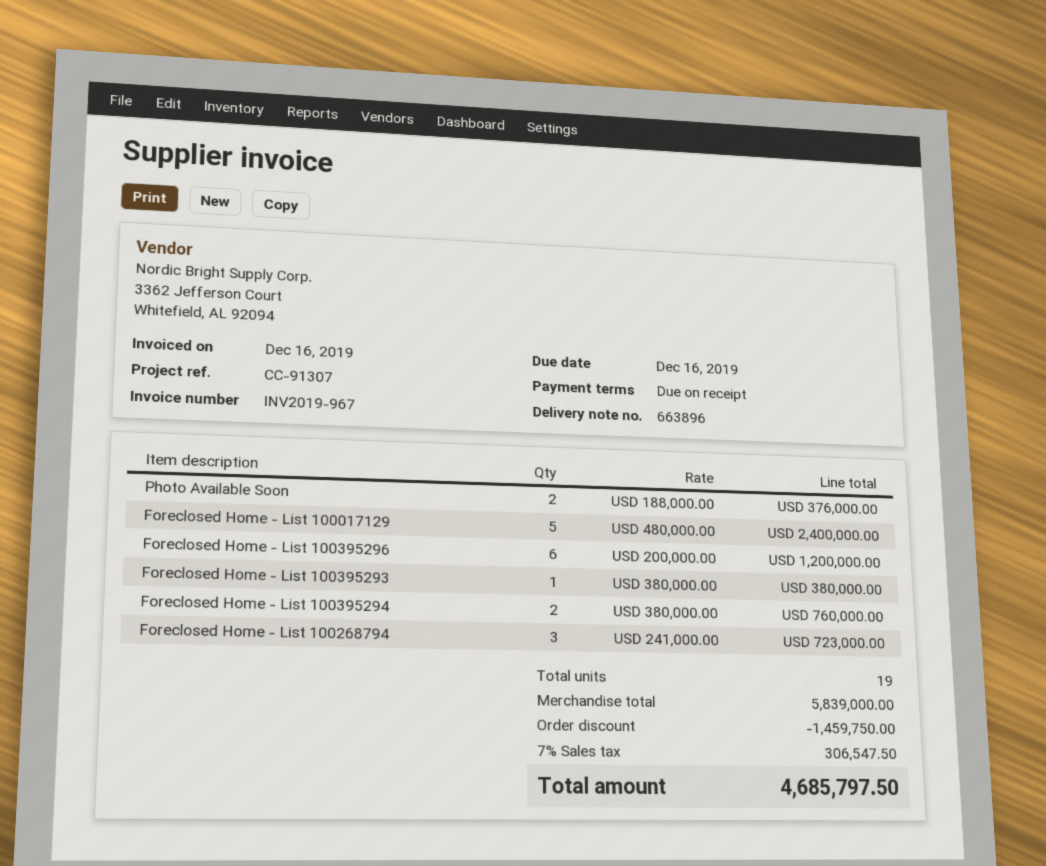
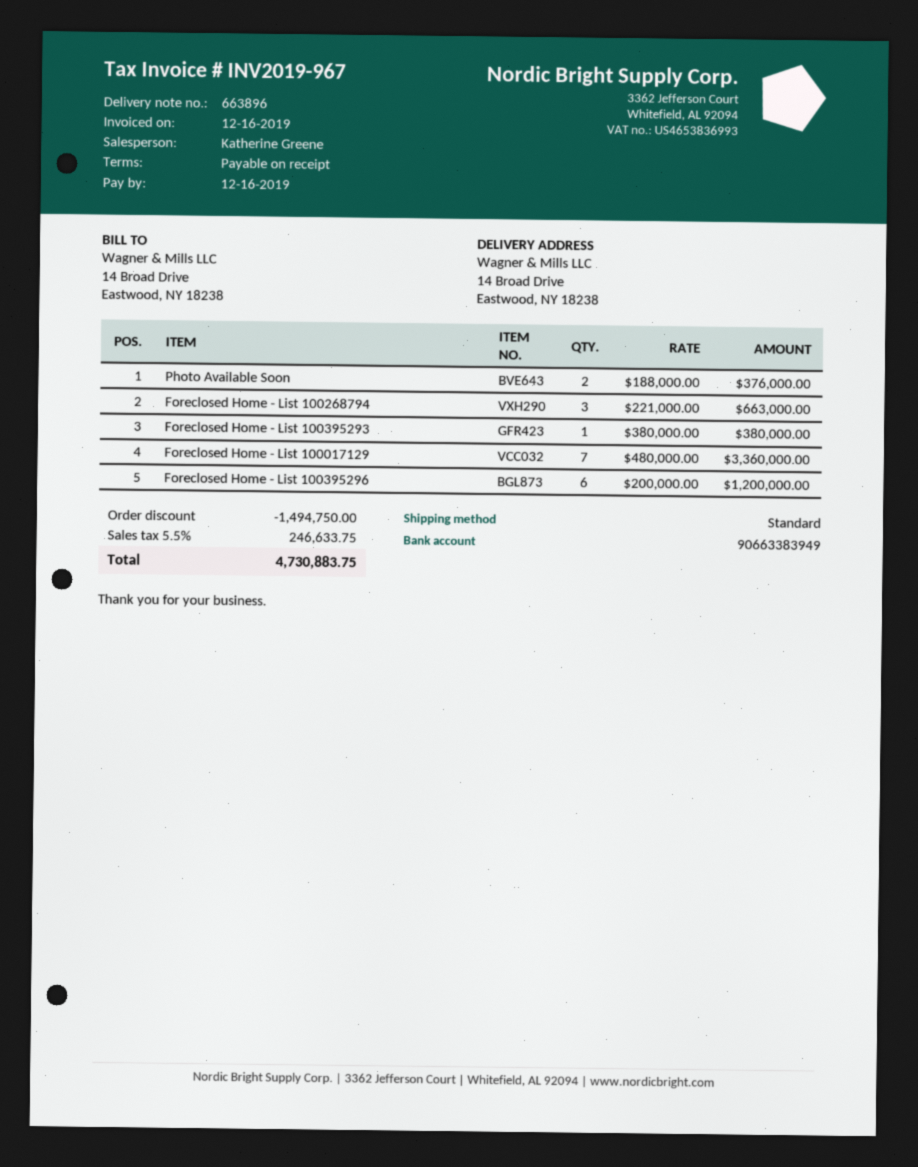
Foreclosed Home - List 100017129: 5 x 480000.00 = 2400000.00 -> 7 x 480000.00 = 3360000.00
Foreclosed Home - List 100395294: 2 x 380000.00 = 760000.00 -> none
Foreclosed Home - List 100268794: 3 x 241000.00 = 723000.00 -> 3 x 221000.00 = 663000.00
discount: 1459750.00 -> 1494750.00
tax: 7% = 306547.50 -> 5.5% = 246633.75
total: 4685797.50 -> 4730883.75

